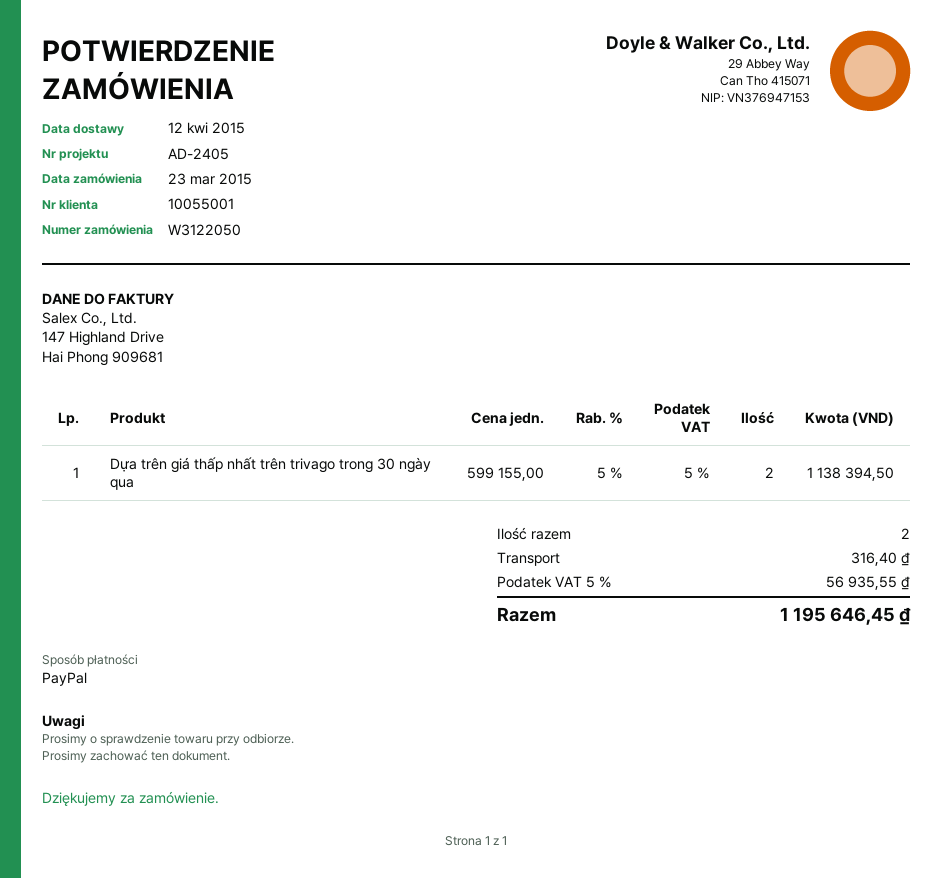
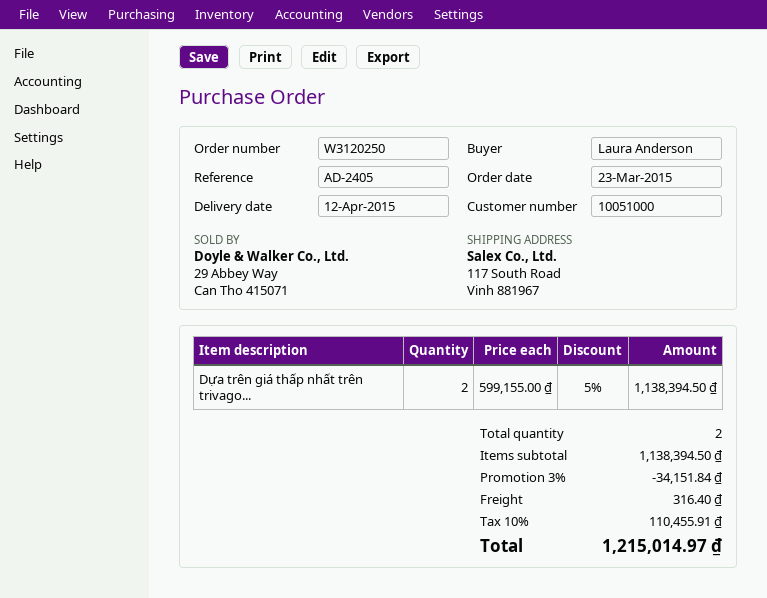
order number: W3122050 -> W3120250
customer number: 10055001 -> 10051000
discount: none -> 3% = 34151.84
tax: 5% = 56935.55 -> 10% = 110455.91
total: 1195646.45 -> 1215014.97

